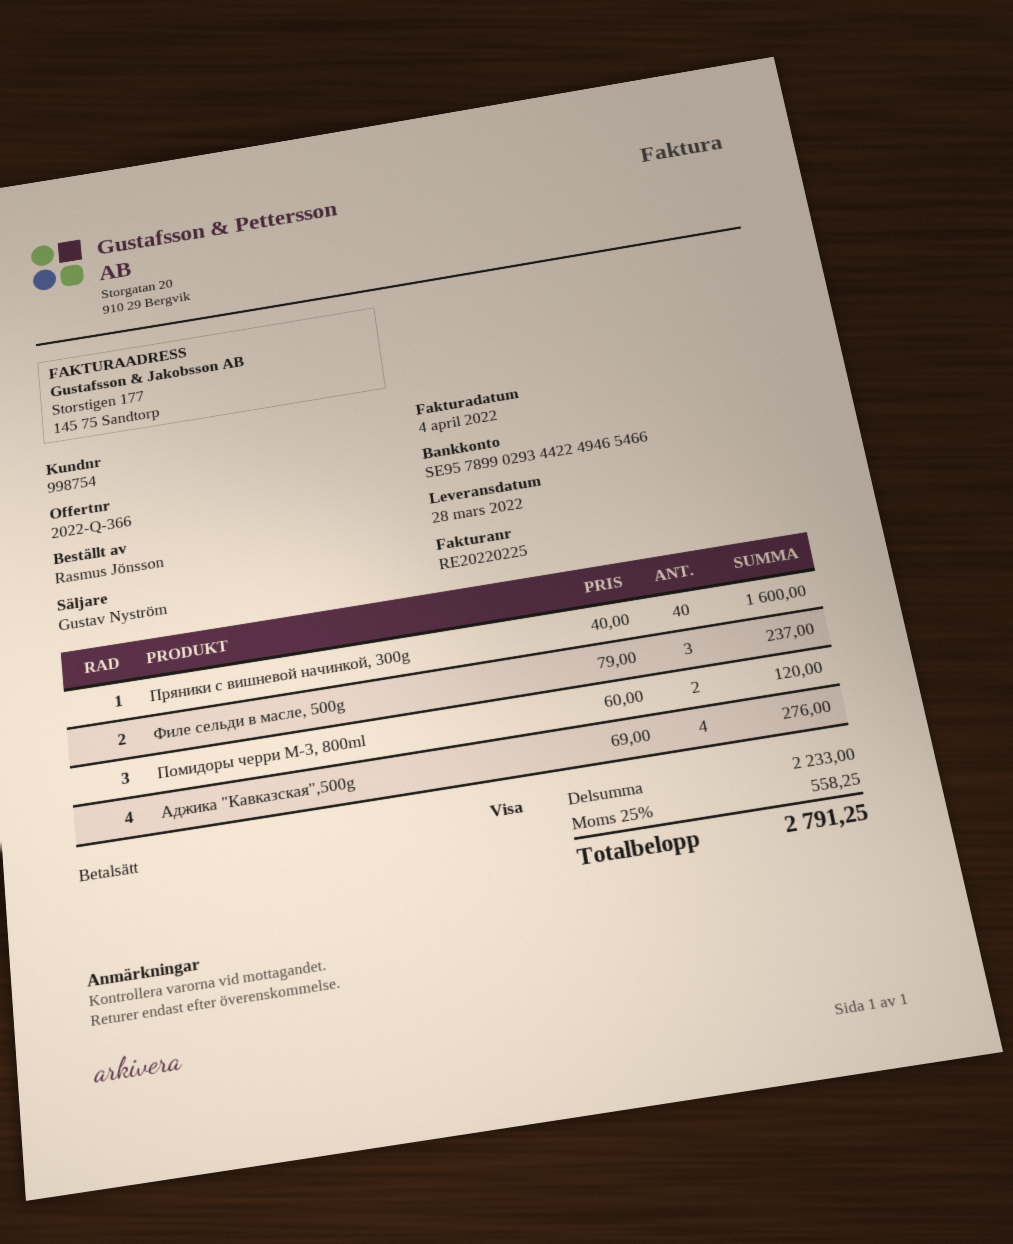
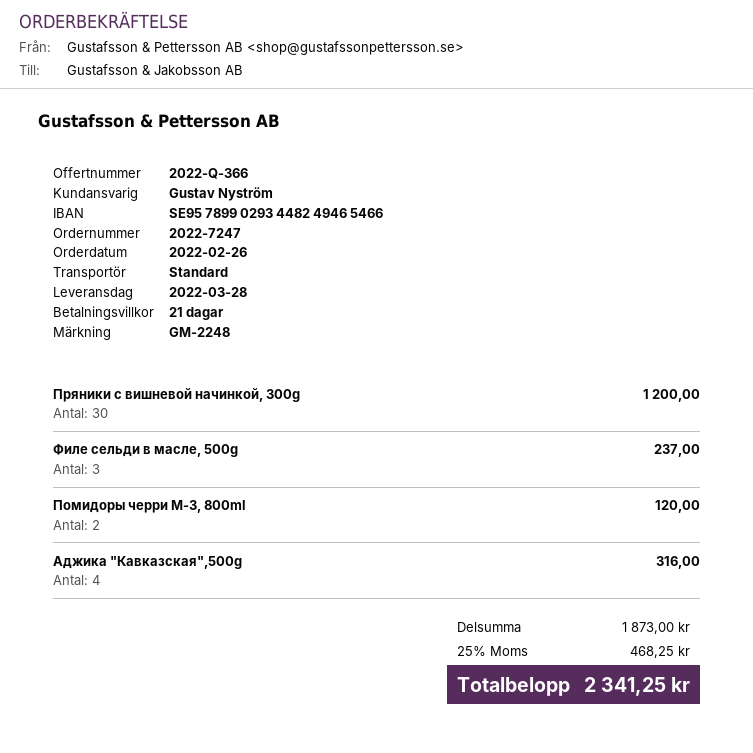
bank account: SE9578990293442249465466 -> SE9578990293448249465466
Пряники с вишневой начинкой, 300g: 40 for 1600.00 -> 30 for 1200.00
Аджика "Кавказская",500g: 4 for 276.00 -> 4 for 316.00
subtotal: 2233.00 -> 1873.00
tax: 25% = 558.25 -> 25% = 468.25
total: 2791.25 -> 2341.25

